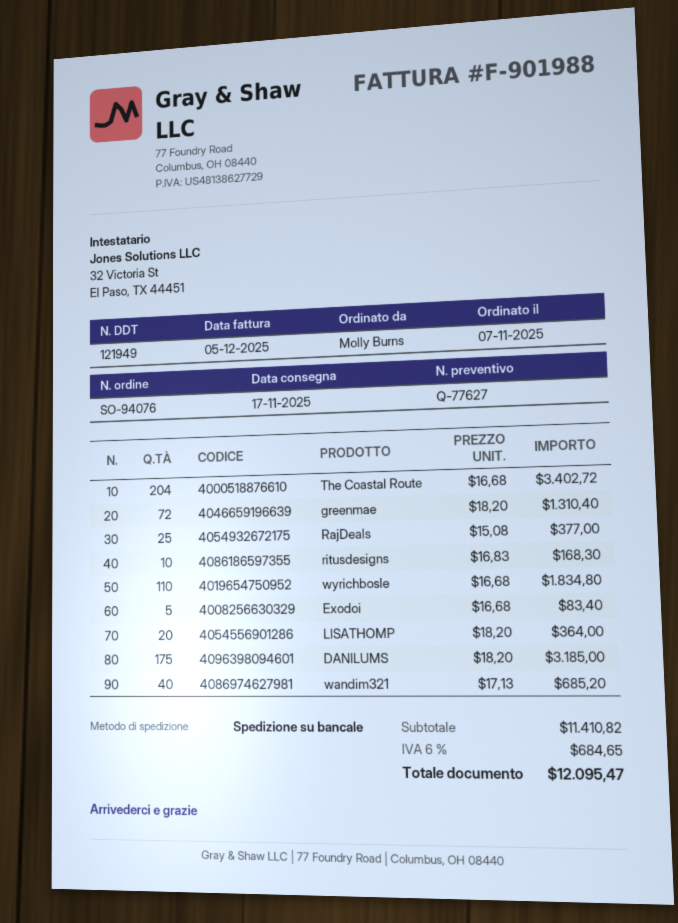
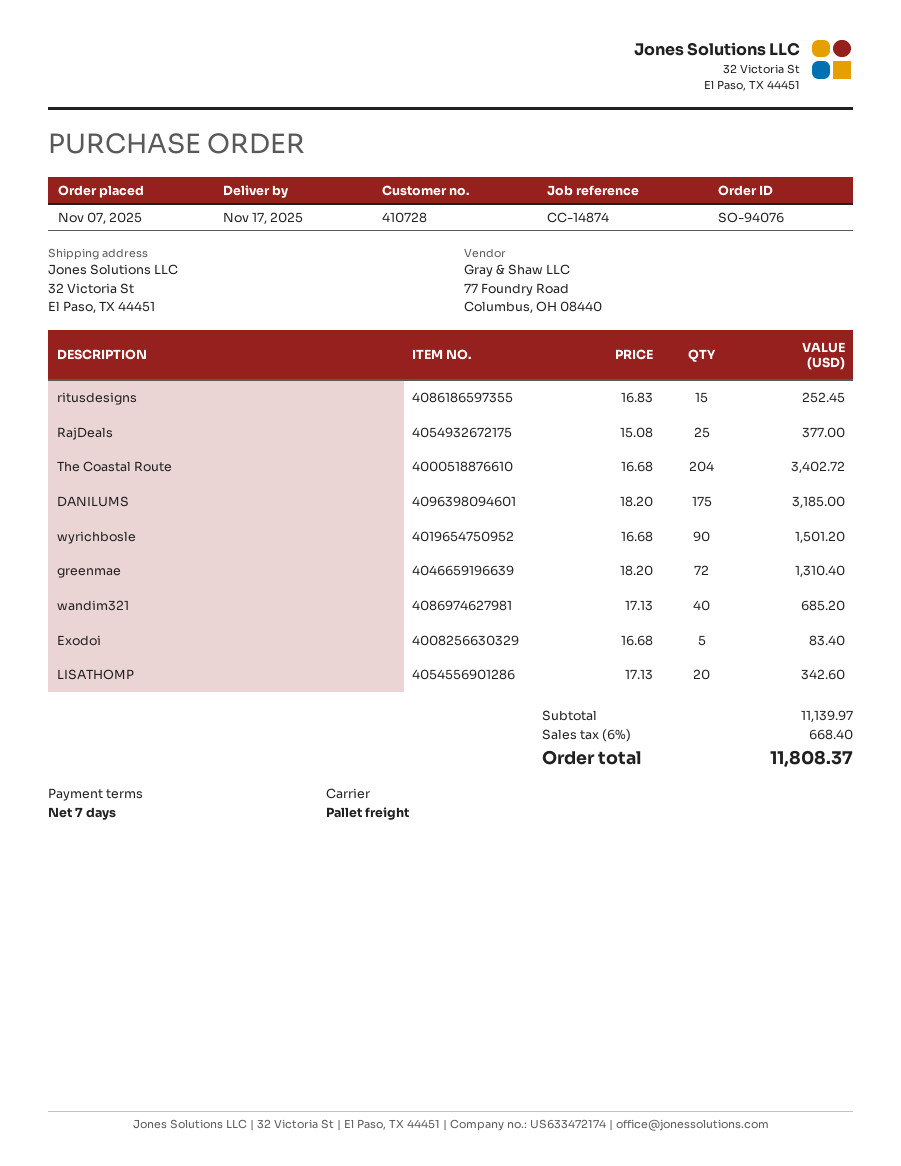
ritusdesigns: 10 x 16.83 = 168.30 -> 15 x 16.83 = 252.45
wyrichbosle: 110 x 16.68 = 1834.80 -> 90 x 16.68 = 1501.20
LISATHOMP: 20 x 18.20 = 364.00 -> 20 x 17.13 = 342.60
subtotal: 11410.82 -> 11139.97
tax: 6% = 684.65 -> 6% = 668.40
total: 12095.47 -> 11808.37

